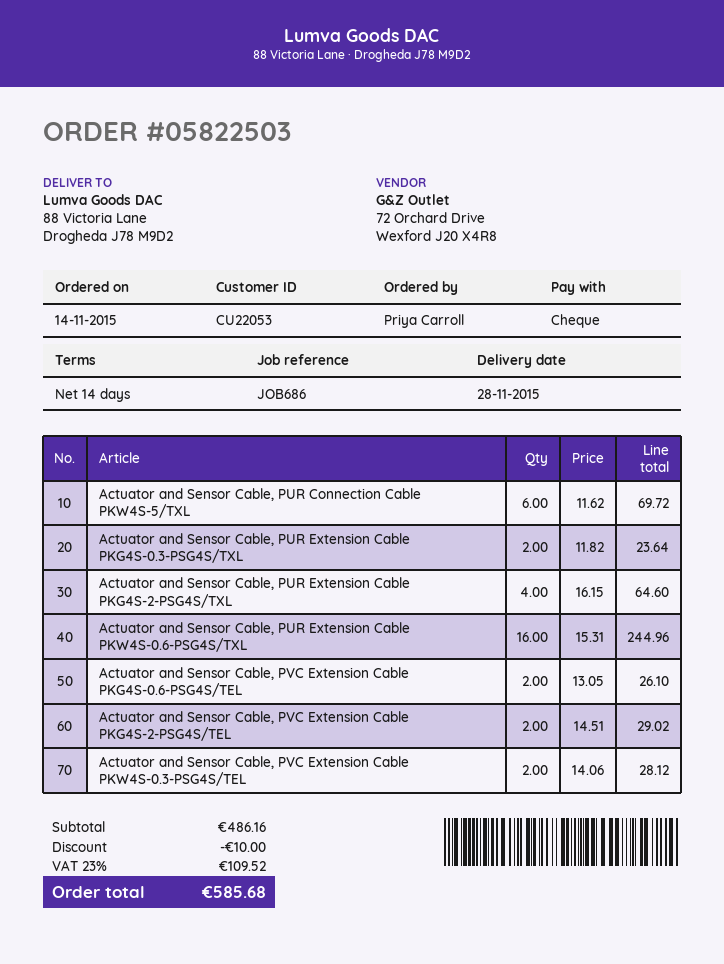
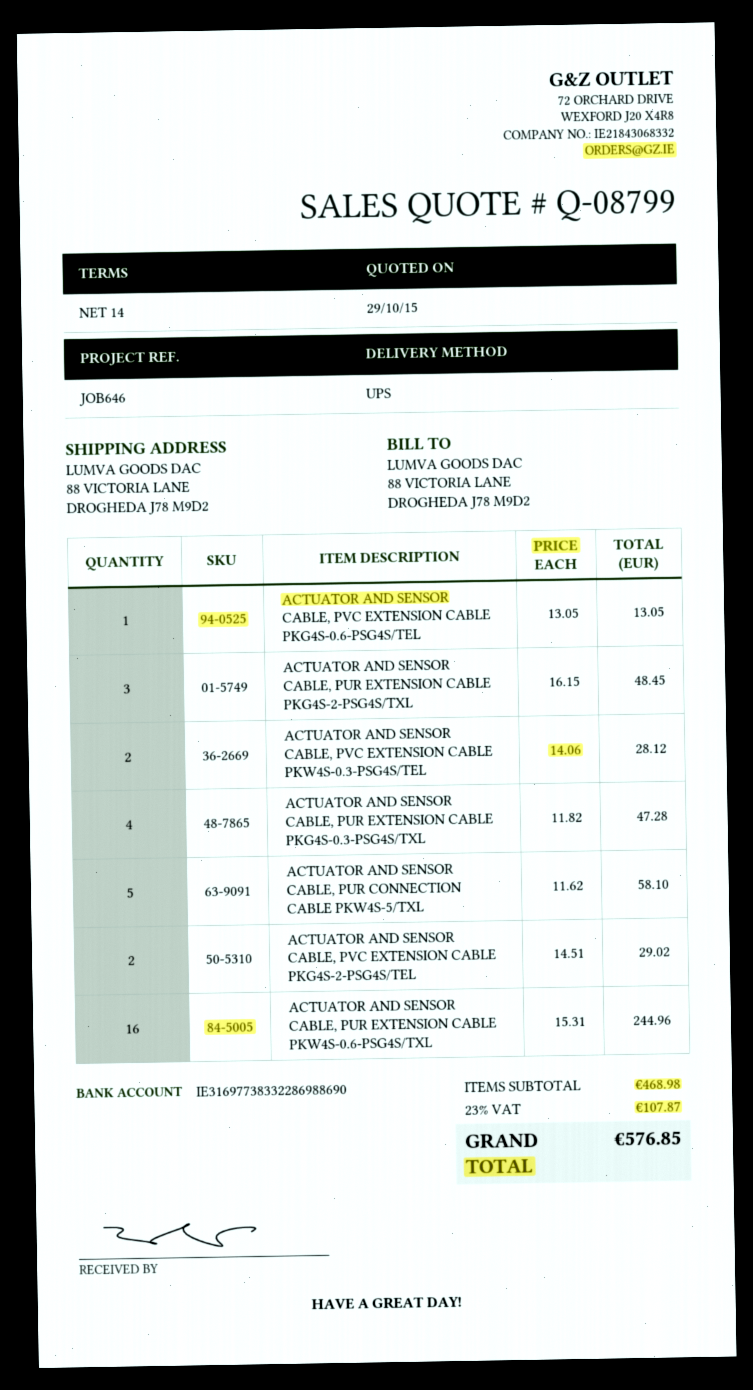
reference: JOB686 -> JOB646
Actuator and Sensor Cable, PUR Connection Cable PKW4S-5/TXL: 6 x 11.62 = 69.72 -> 5 x 11.62 = 58.10
Actuator and Sensor Cable, PUR Extension Cable PKG4S-0.3-PSG4S/TXL: 2 x 11.82 = 23.64 -> 4 x 11.82 = 47.28
Actuator and Sensor Cable, PUR Extension Cable PKG4S-2-PSG4S/TXL: 4 x 16.15 = 64.60 -> 3 x 16.15 = 48.45
Actuator and Sensor Cable, PVC Extension Cable PKG4S-0.6-PSG4S/TEL: 2 x 13.05 = 26.10 -> 1 x 13.05 = 13.05
subtotal: 486.16 -> 468.98
discount: 10.00 -> none
tax: 23% = 109.52 -> 23% = 107.87
total: 585.68 -> 576.85

